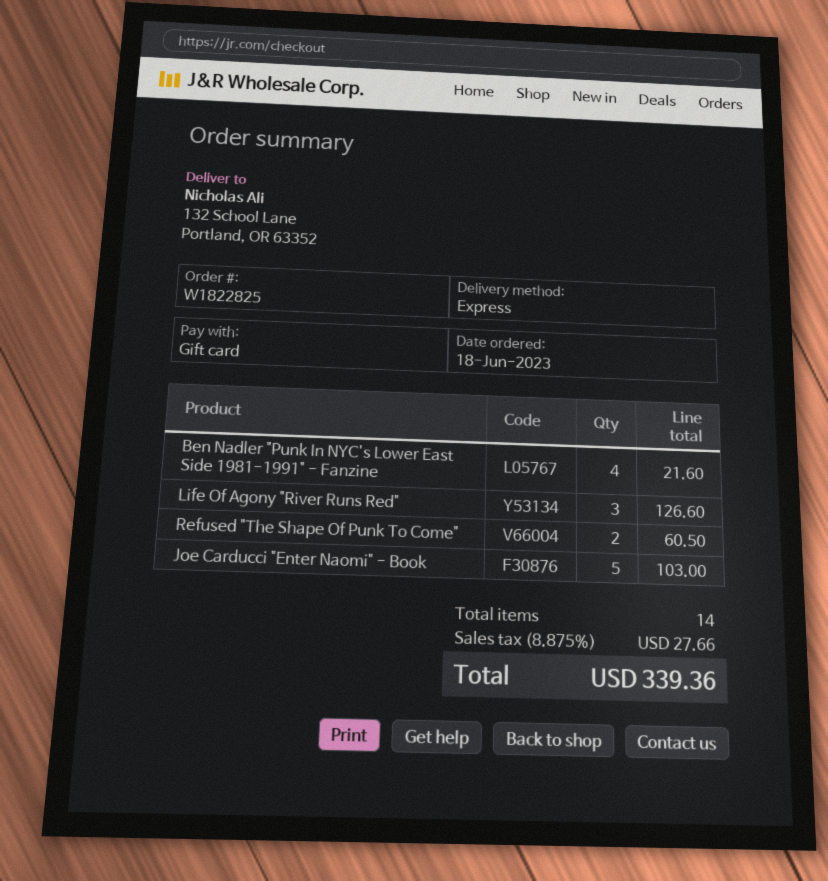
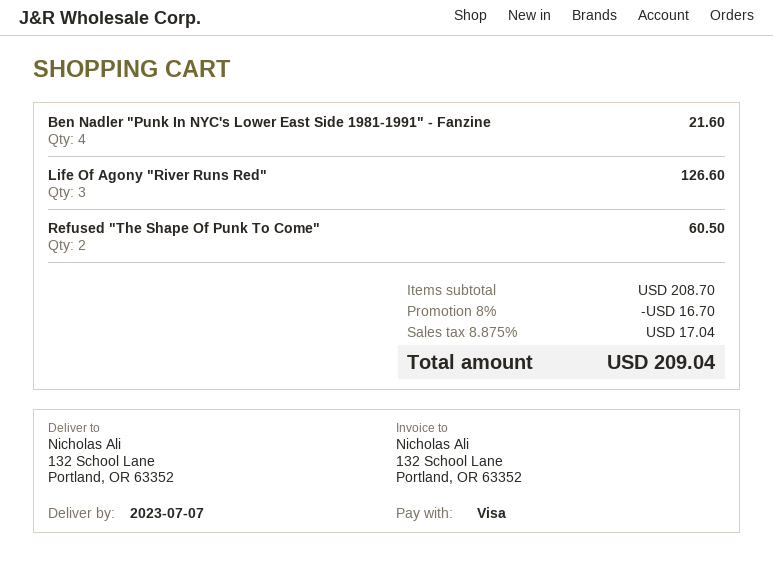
payment method: gift card -> Visa
Joe Carducci "Enter Naomi" - Book: 5 for 103.00 -> none
discount: none -> 8% = 16.70
tax: 8.875% = 27.66 -> 8.875% = 17.04
total: 339.36 -> 209.04

